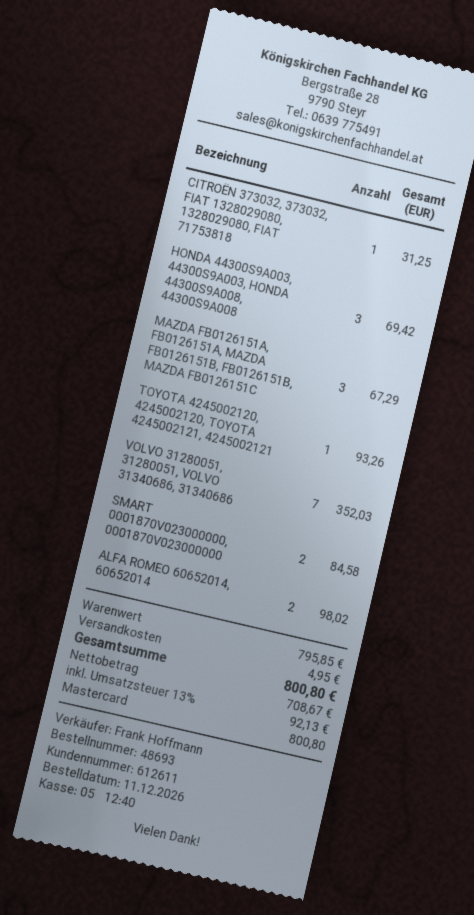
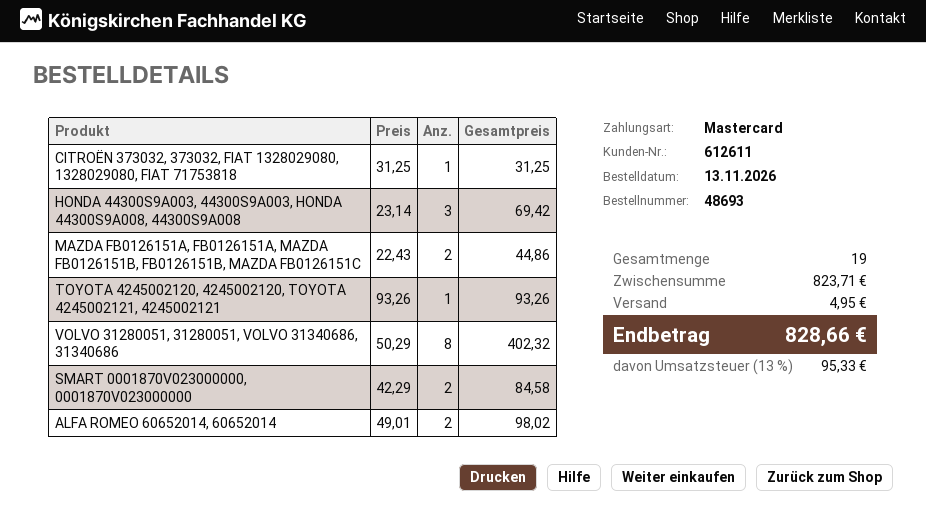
order date: 2026-12-11 -> 2026-11-13
MAZDA FB0126151A, FB0126151A, MAZDA FB0126151B, FB0126151B, MAZDA FB0126151C: 3 for 67.29 -> 2 for 44.86
VOLVO 31280051, 31280051, VOLVO 31340686, 31340686: 7 for 352.03 -> 8 for 402.32
subtotal: 795.85 -> 823.71
tax: 13% = 92.13 -> 13% = 95.33
total: 800.80 -> 828.66

